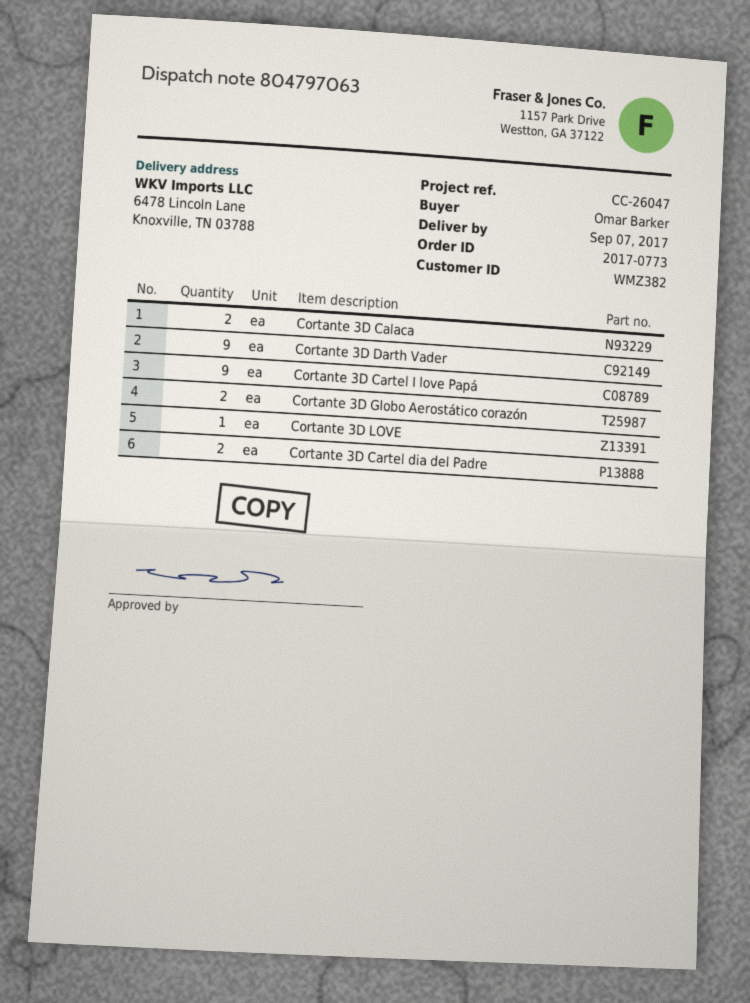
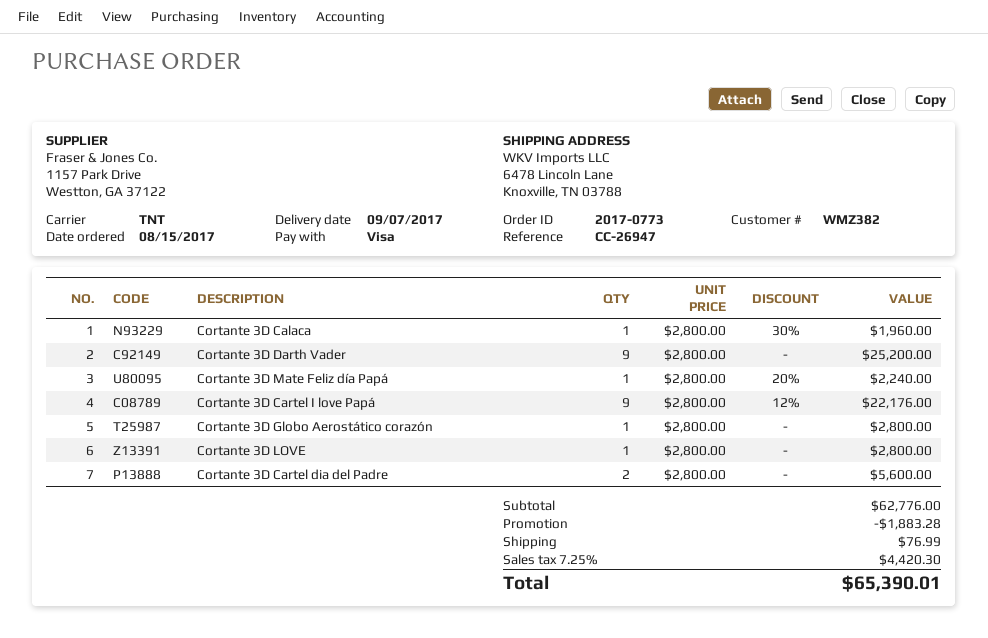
reference: CC-26047 -> CC-26947
Cortante 3D Calaca: 2 -> 1
Cortante 3D Globo Aerostático corazón: 2 -> 1
Cortante 3D Mate Feliz día Papá: none -> 1

